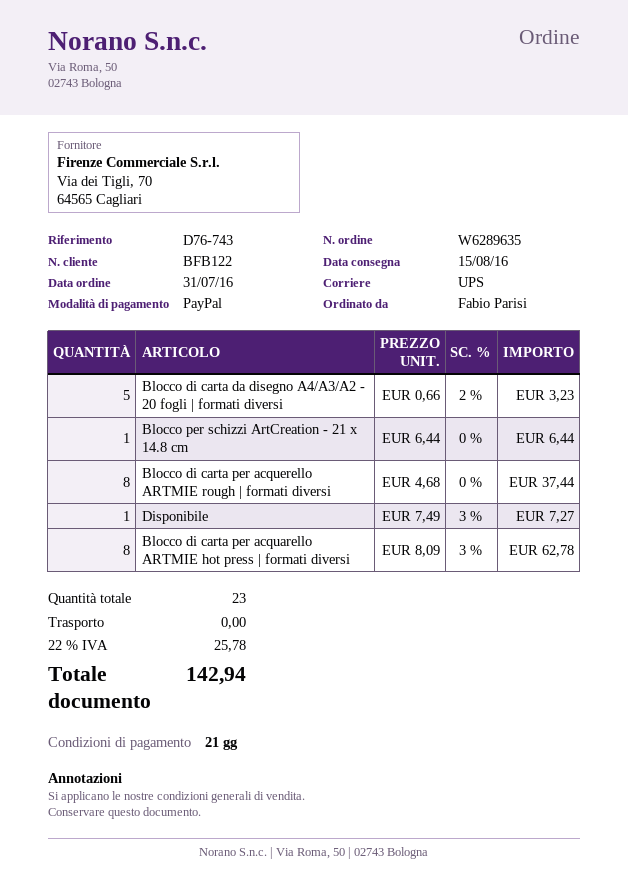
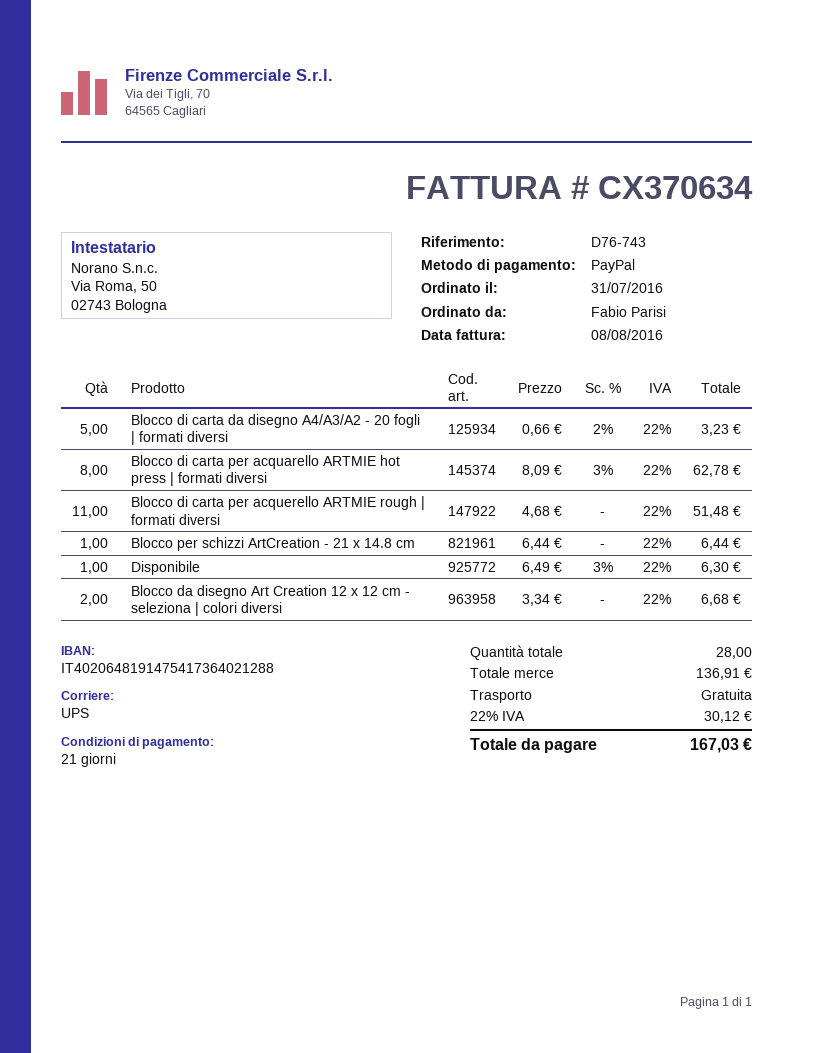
Blocco di carta per acquerello ARTMIE rough | formati diversi: 8 x 4.68 = 37.44 -> 11 x 4.68 = 51.48
Disponibile: 1 x 7.49 - 3% = 7.27 -> 1 x 6.49 - 3% = 6.30
Blocco da disegno Art Creation 12 x 12 cm - seleziona | colori diversi: none -> 2 x 3.34 = 6.68
total quantity: 23 -> 28
tax: 22% = 25.78 -> 22% = 30.12
total: 142.94 -> 167.03

